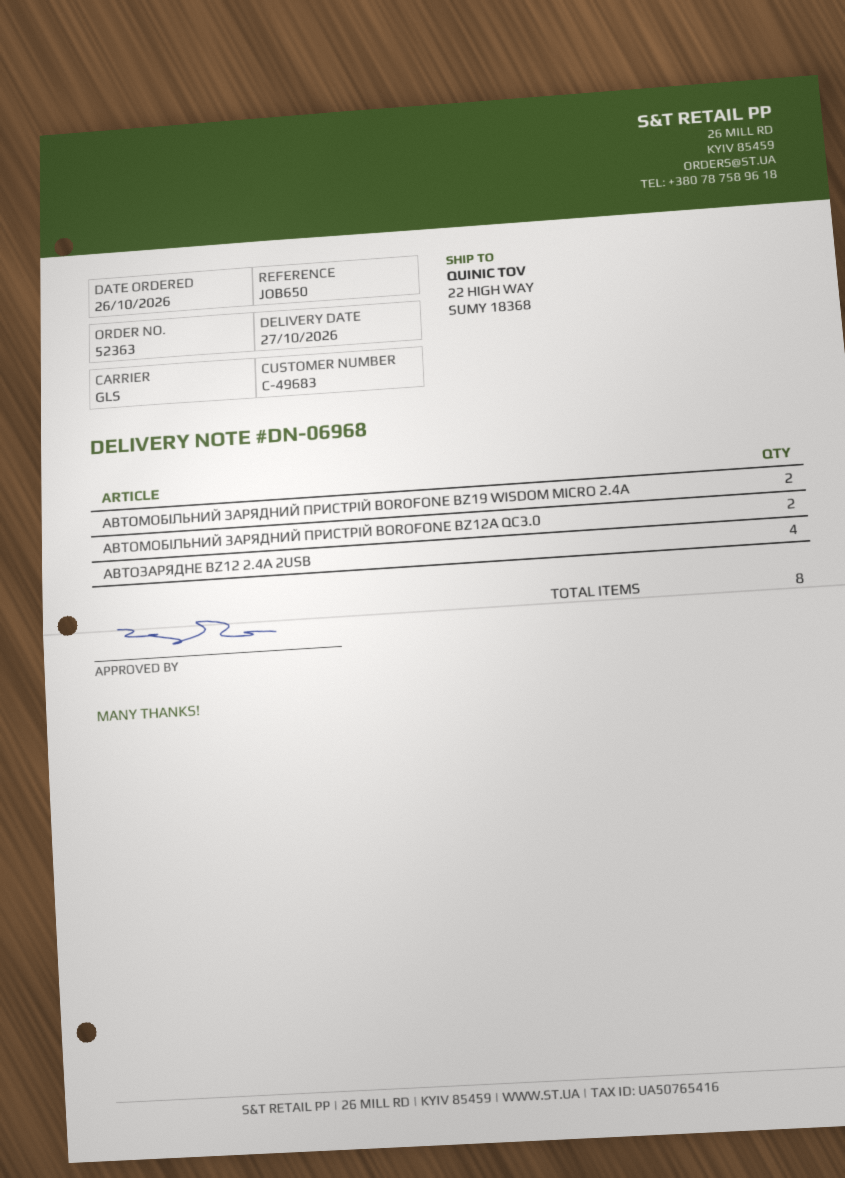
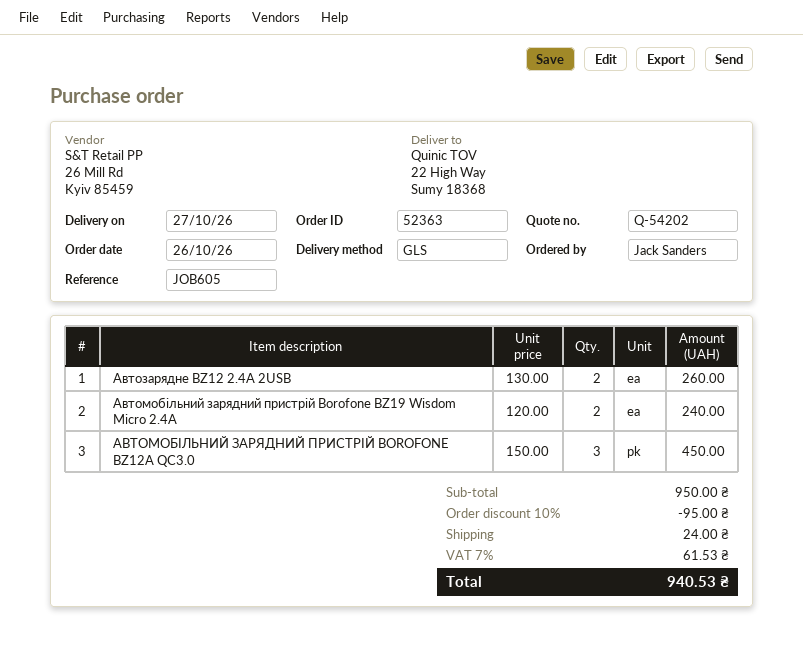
reference: JOB650 -> JOB605
АВТОМОБІЛЬНИЙ ЗАРЯДНИЙ ПРИСТРІЙ BOROFONE BZ12A QC3.0: 2 -> 3
АВТОЗАРЯДНЕ BZ12 2.4A 2USB: 4 -> 2

